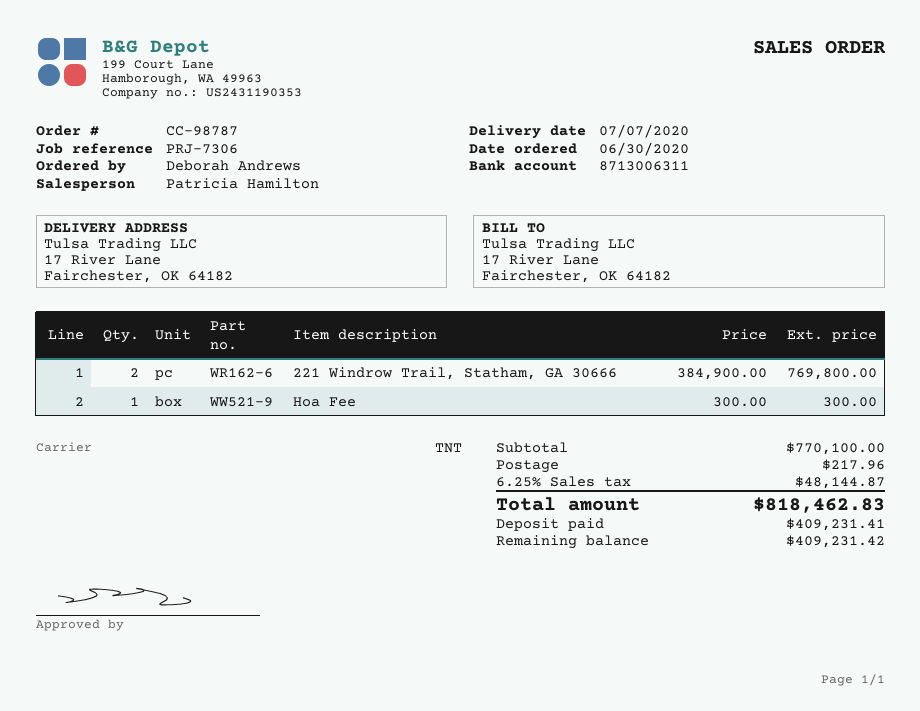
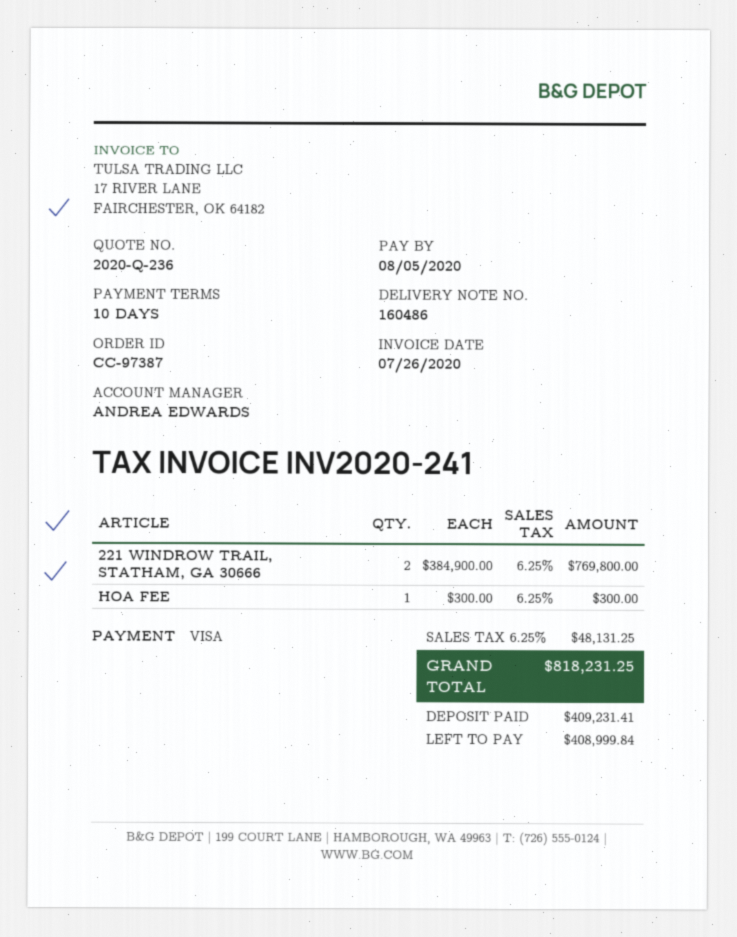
order number: CC-98787 -> CC-97387
sales rep: Patricia Hamilton -> ANDREA EDWARDS
shipping: 217.96 -> none
tax: 6.25% = 48144.87 -> 6.25% = 48131.25
total: 818462.83 -> 818231.25
balance: 409231.42 -> 408999.84

